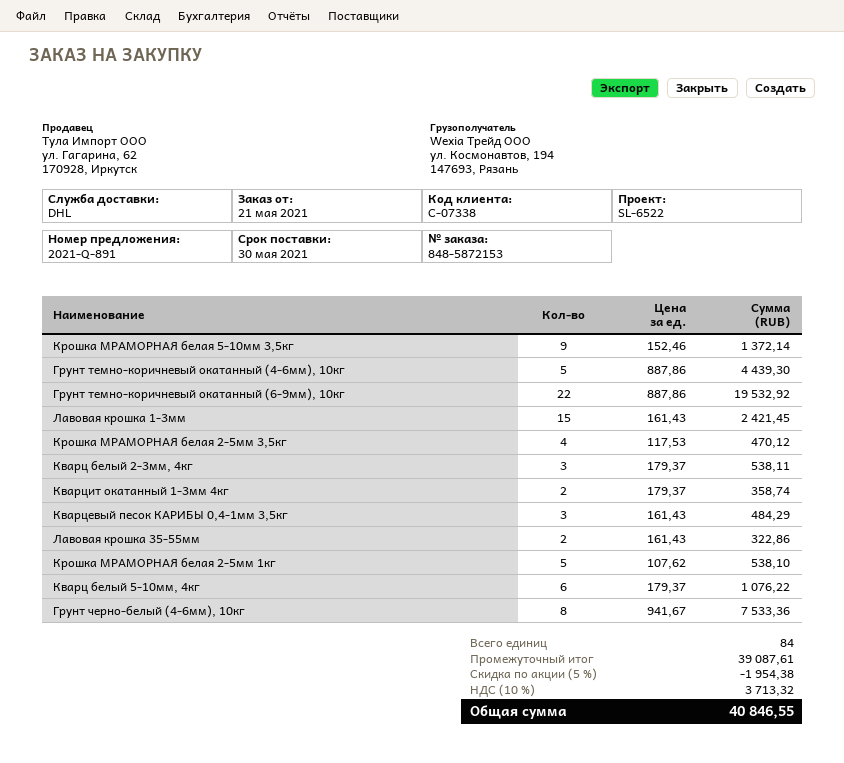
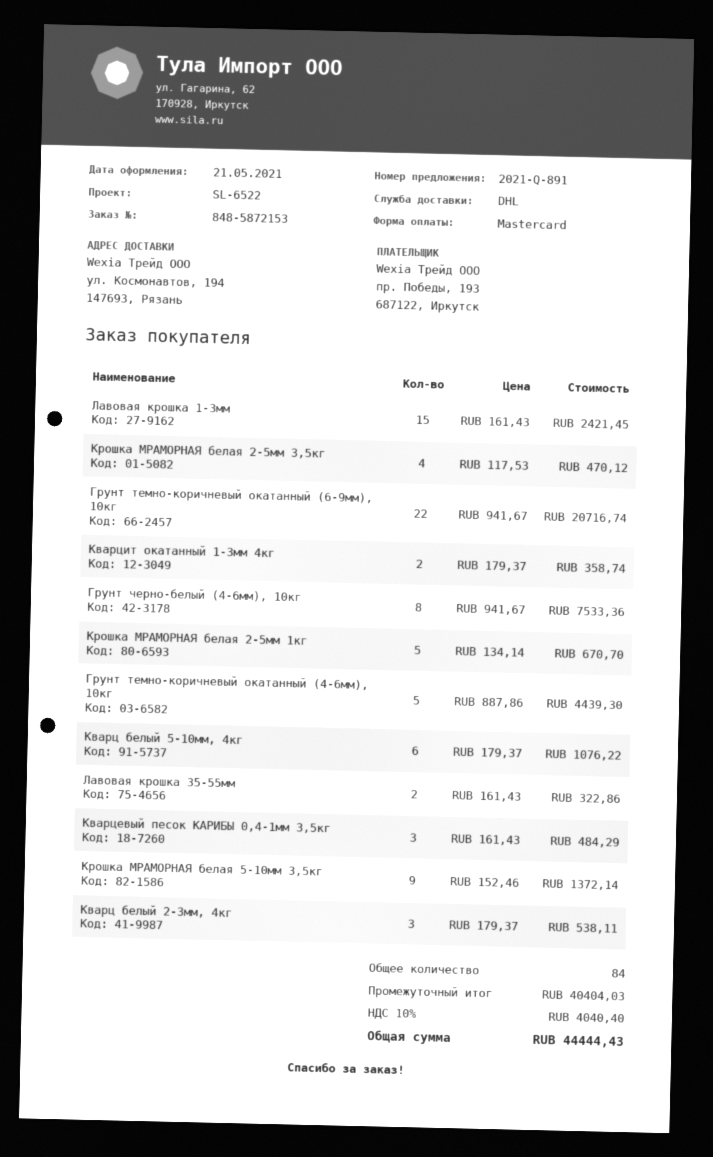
Грунт темно-коричневый окатанный (6-9мм), 10кг: 22 x 887.86 = 19532.92 -> 22 x 941.67 = 20716.74
Крошка МРАМОРНАЯ белая 2-5мм 1кг: 5 x 107.62 = 538.10 -> 5 x 134.14 = 670.70
subtotal: 39087.61 -> 40404.03
discount: 5% = 1954.38 -> none
tax: 10% = 3713.32 -> 10% = 4040.40
total: 40846.55 -> 44444.43

